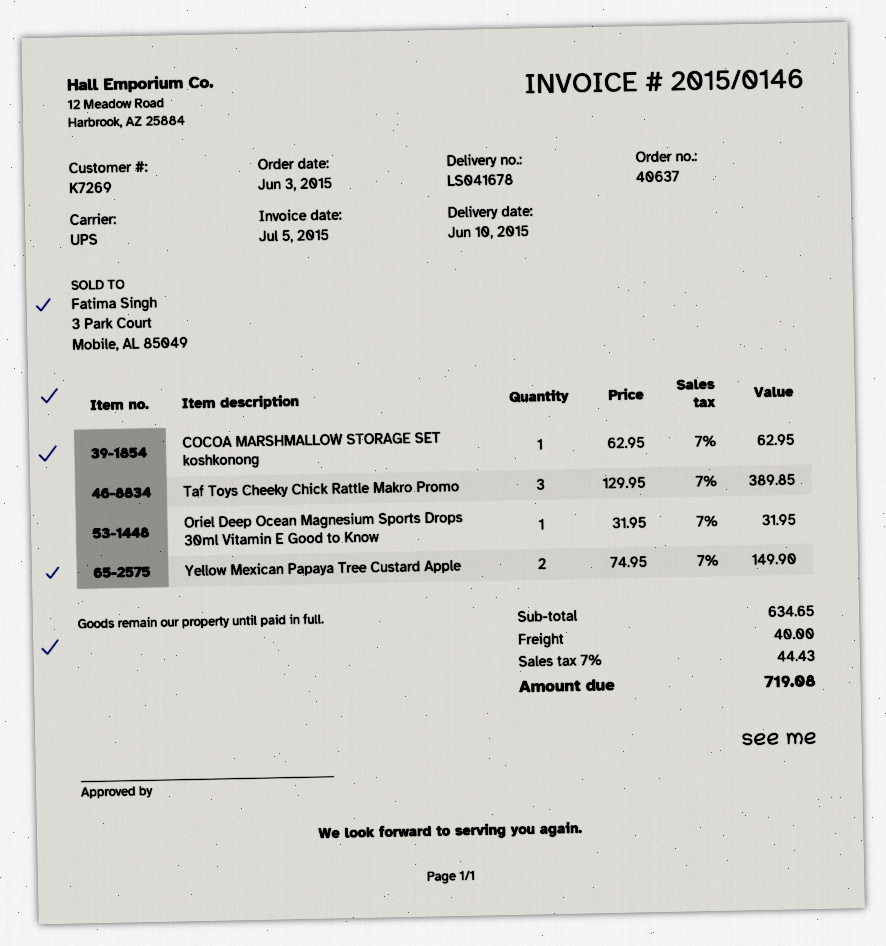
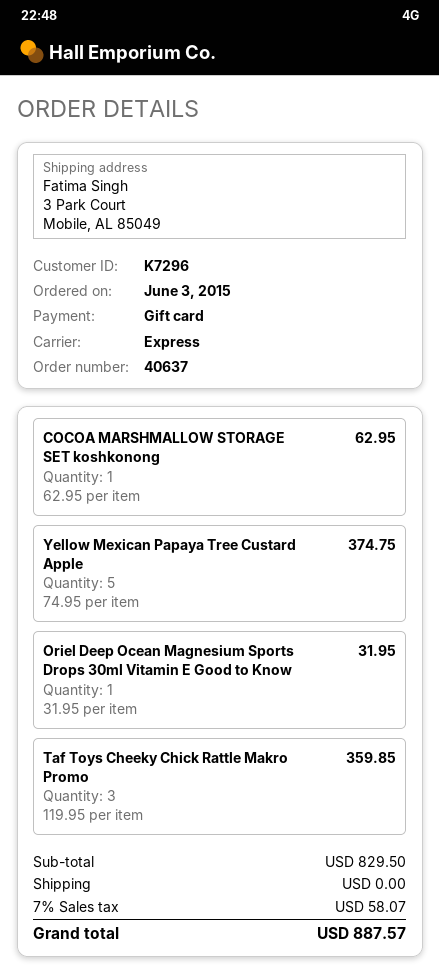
customer number: K7269 -> K7296
shipping method: UPS -> express
Taf Toys Cheeky Chick Rattle Makro Promo: 3 x 129.95 = 389.85 -> 3 x 119.95 = 359.85
Yellow Mexican Papaya Tree Custard Apple: 2 x 74.95 = 149.90 -> 5 x 74.95 = 374.75
subtotal: 634.65 -> 829.50
shipping: 40.00 -> 0.00
tax: 7% = 44.43 -> 7% = 58.07
total: 719.08 -> 887.57

